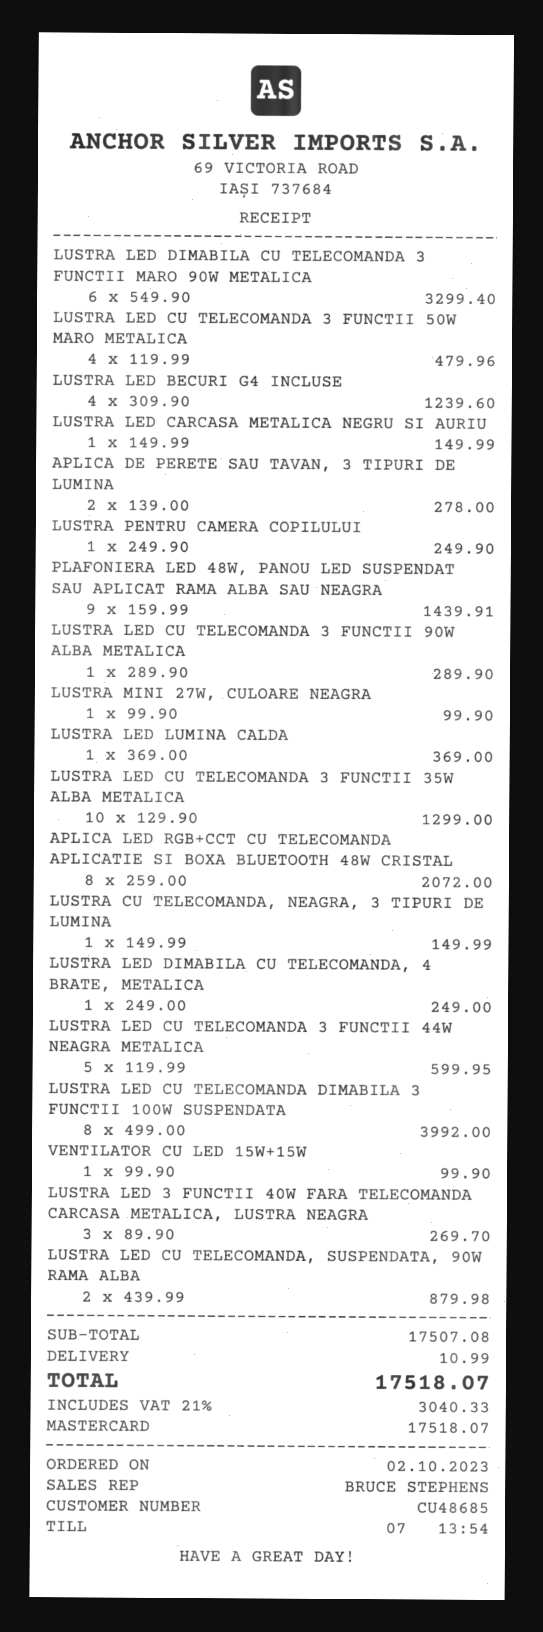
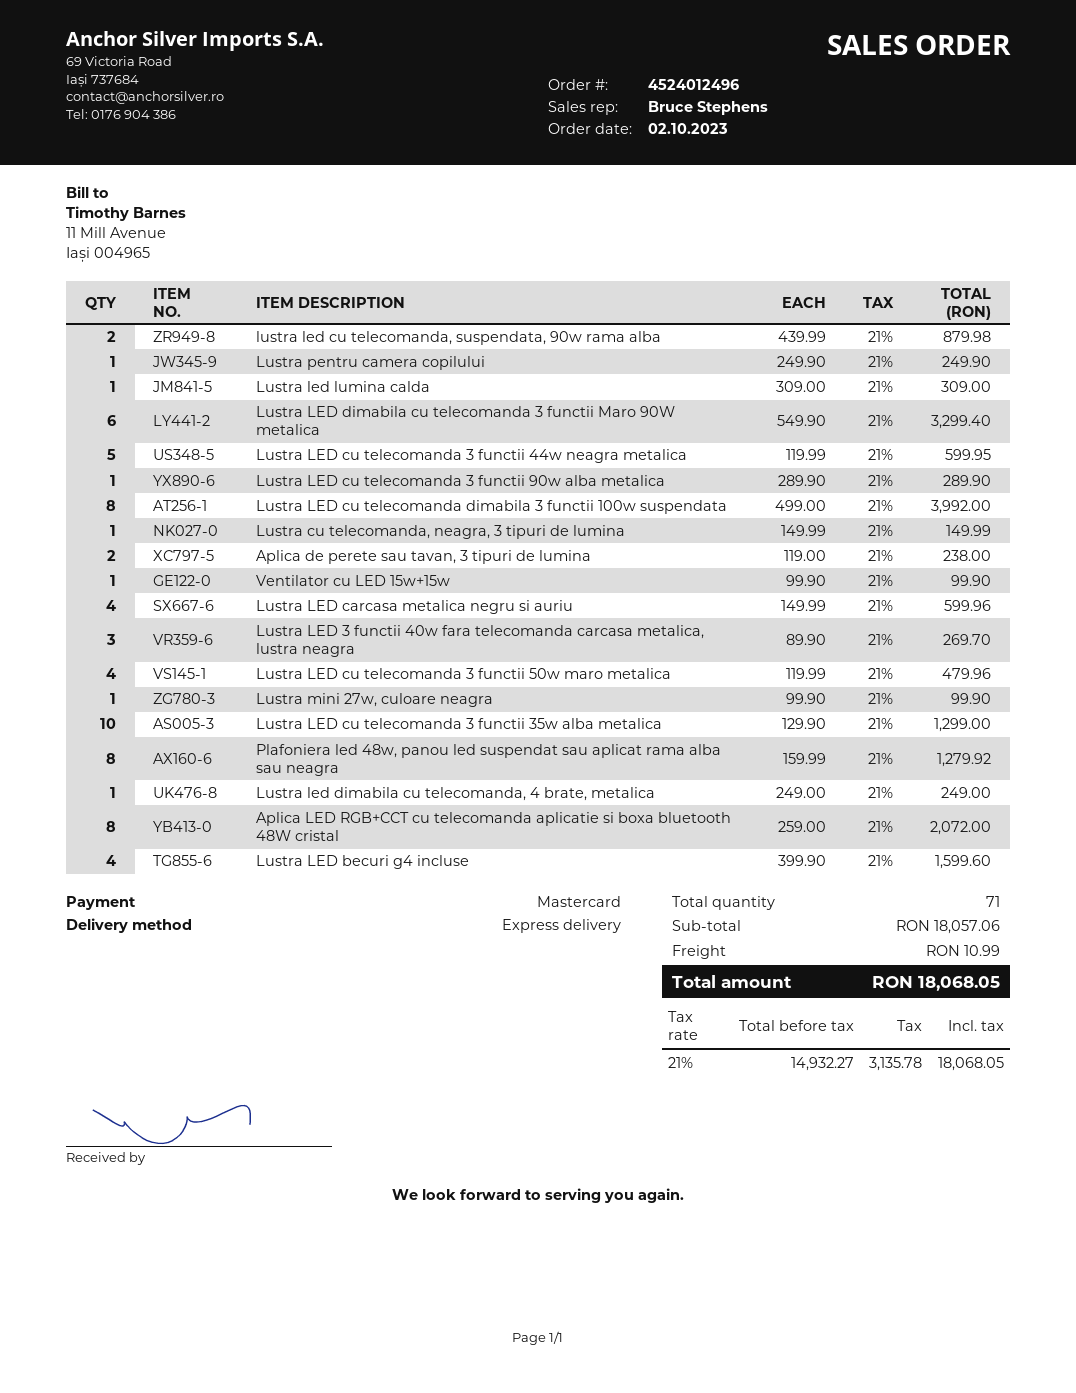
LUSTRA LED BECURI G4 INCLUSE: 4 x 309.90 = 1239.60 -> 4 x 399.90 = 1599.60
LUSTRA LED CARCASA METALICA NEGRU SI AURIU: 1 x 149.99 = 149.99 -> 4 x 149.99 = 599.96
APLICA DE PERETE SAU TAVAN, 3 TIPURI DE LUMINA: 2 x 139.00 = 278.00 -> 2 x 119.00 = 238.00
PLAFONIERA LED 48W, PANOU LED SUSPENDAT SAU APLICAT RAMA ALBA SAU NEAGRA: 9 x 159.99 = 1439.91 -> 8 x 159.99 = 1279.92
LUSTRA LED LUMINA CALDA: 1 x 369.00 = 369.00 -> 1 x 309.00 = 309.00
subtotal: 17507.08 -> 18057.06
tax: 21% = 3040.33 -> 21% = 3135.78
total: 17518.07 -> 18068.05

